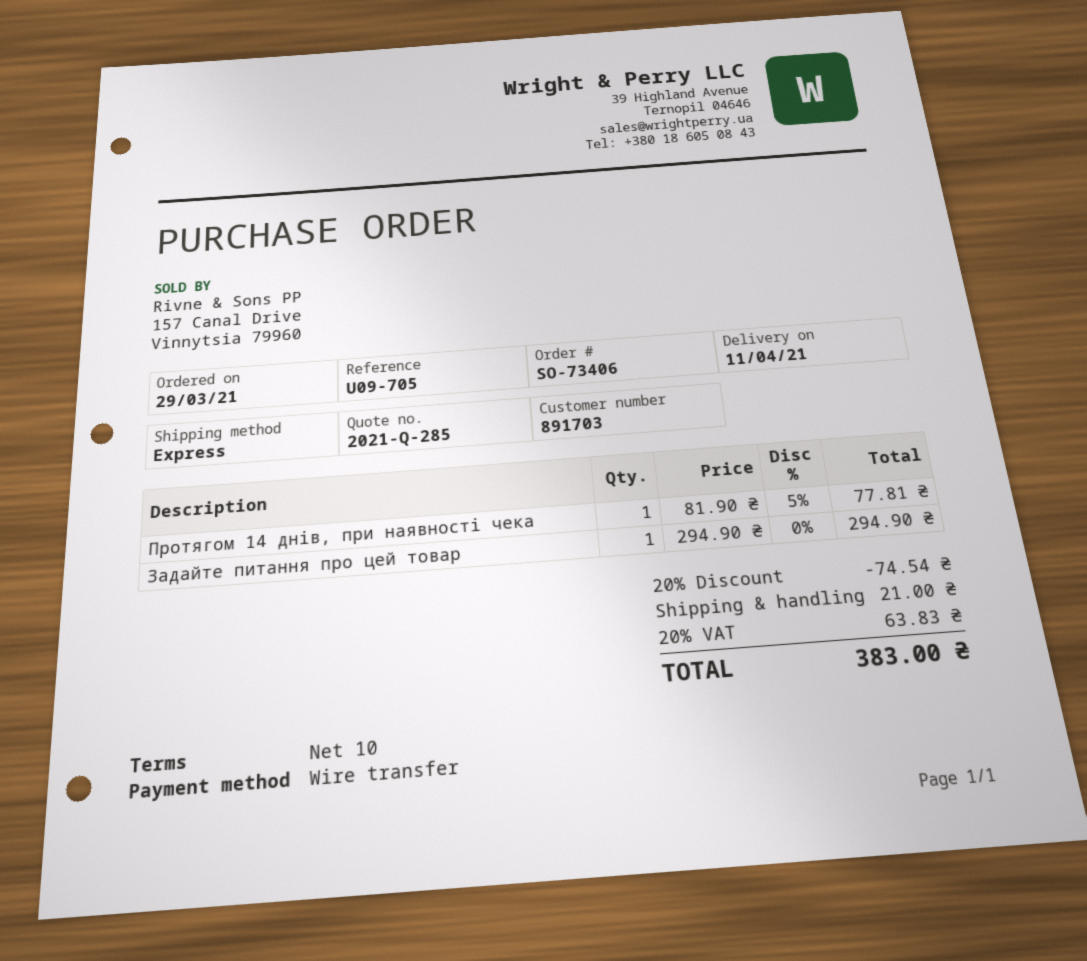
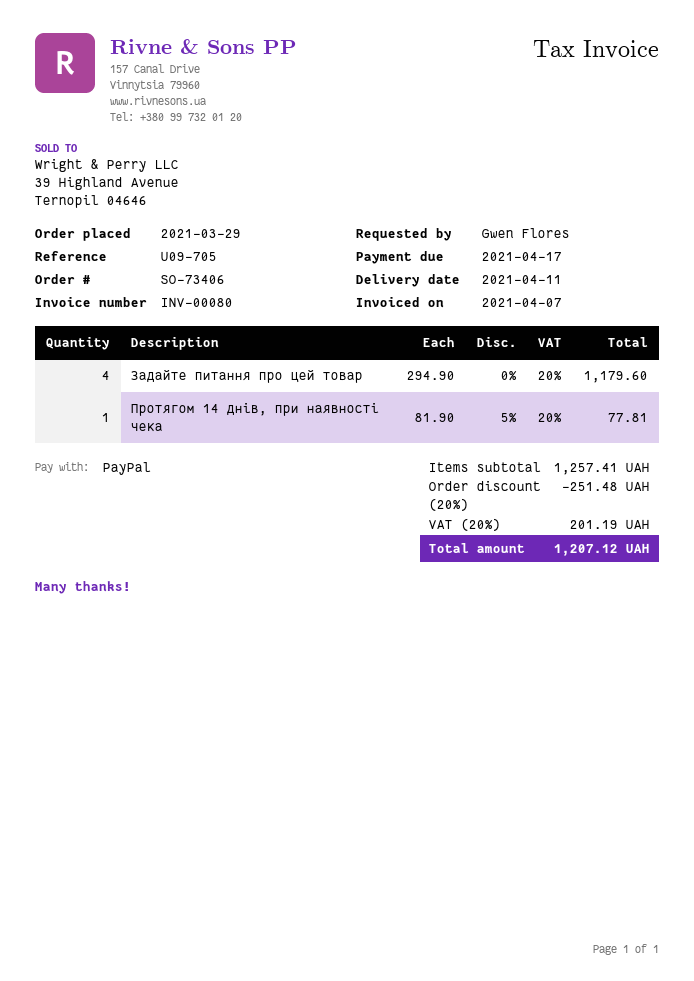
payment method: bank transfer -> PayPal
Задайте питання про цей товар: 1 x 294.90 = 294.90 -> 4 x 294.90 = 1179.60
discount: 20% = 74.54 -> 20% = 251.48
shipping: 21.00 -> none
tax: 20% = 63.83 -> 20% = 201.19
total: 383.00 -> 1207.12

